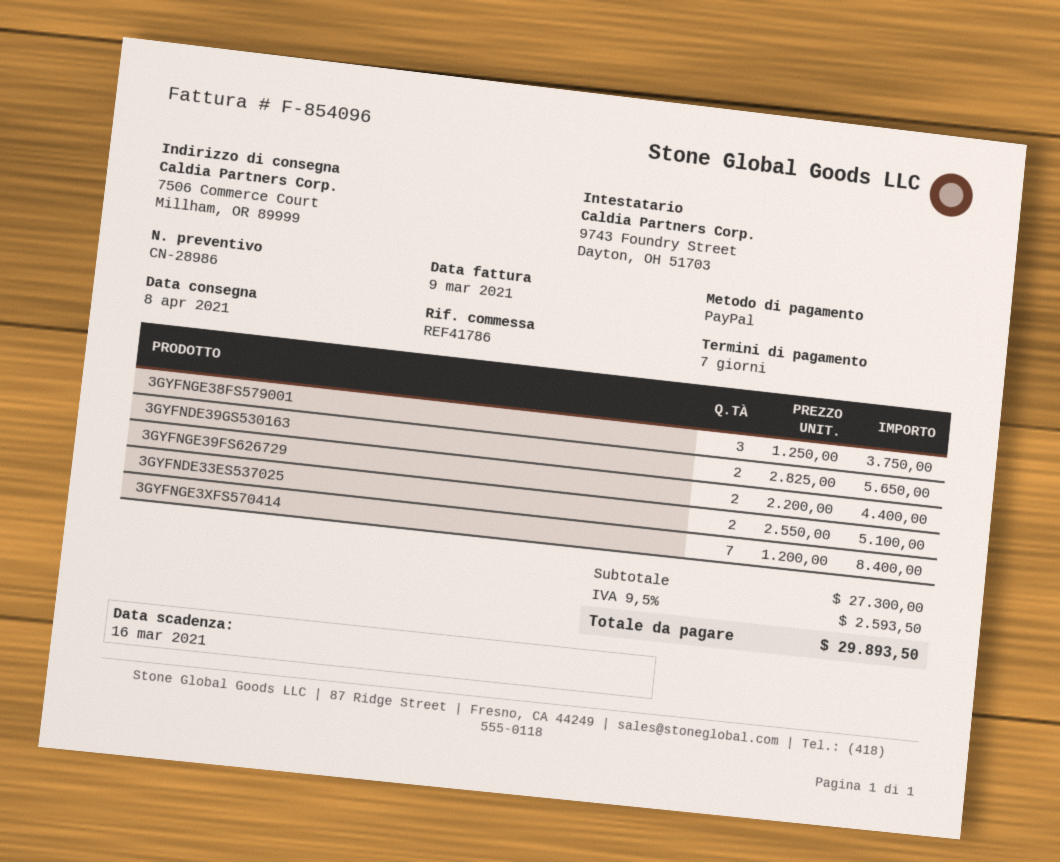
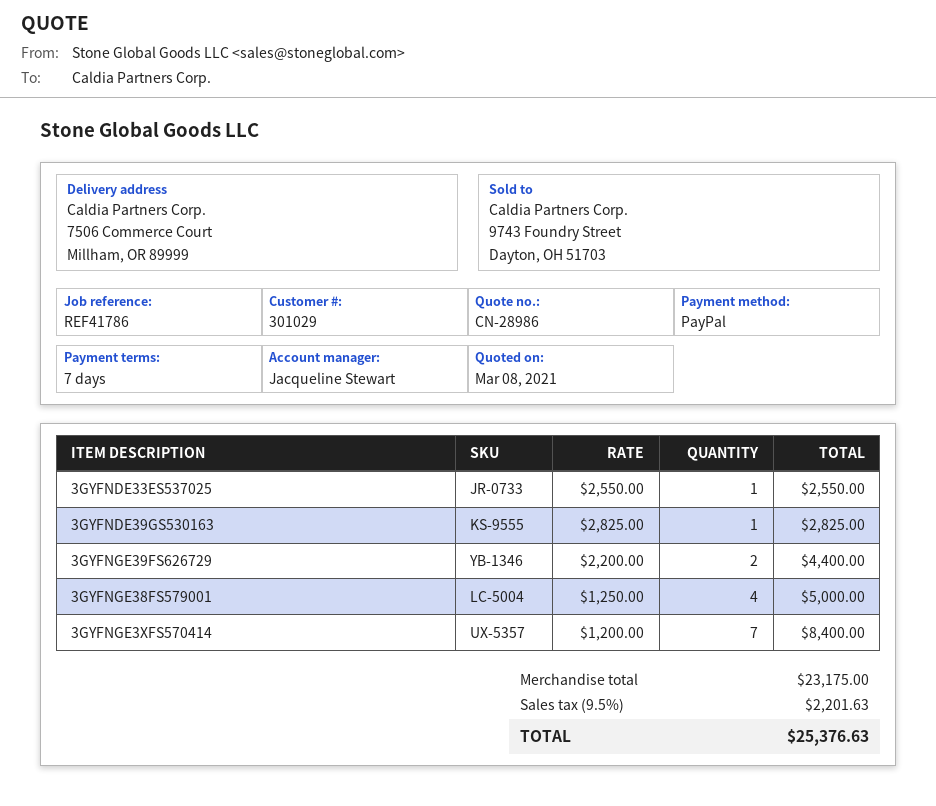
3GYFNGE38FS579001: 3 x 1250.00 = 3750.00 -> 4 x 1250.00 = 5000.00
3GYFNDE39GS530163: 2 x 2825.00 = 5650.00 -> 1 x 2825.00 = 2825.00
3GYFNDE33ES537025: 2 x 2550.00 = 5100.00 -> 1 x 2550.00 = 2550.00
subtotal: 27300.00 -> 23175.00
tax: 9.5% = 2593.50 -> 9.5% = 2201.63
total: 29893.50 -> 25376.63

